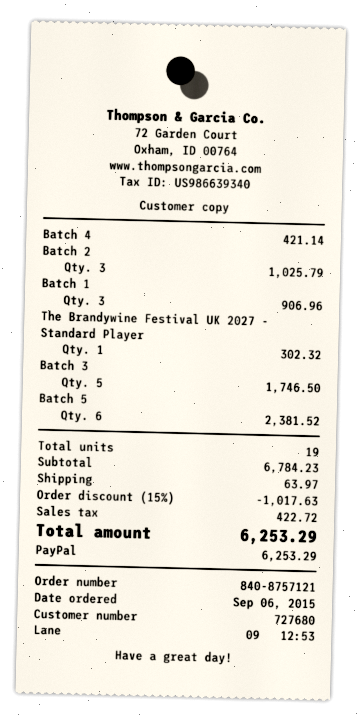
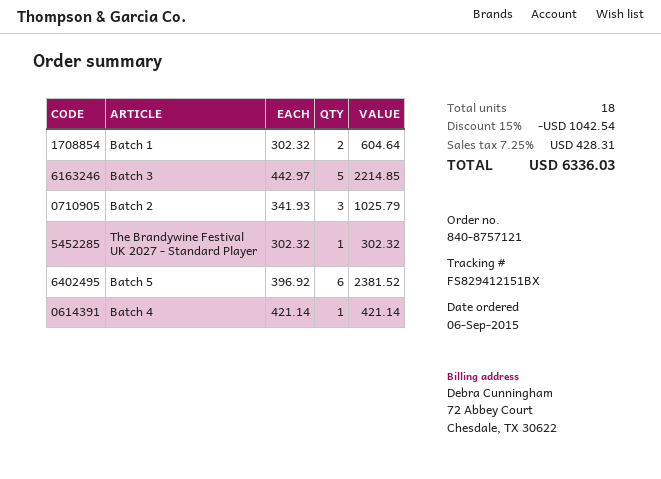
Batch 1: 3 for 906.96 -> 2 for 604.64
Batch 3: 5 for 1746.50 -> 5 for 2214.85
total quantity: 19 -> 18
discount: 15% = 1017.63 -> 15% = 1042.54
shipping: 63.97 -> none
tax: 422.72 -> 428.31
total: 6253.29 -> 6336.03

